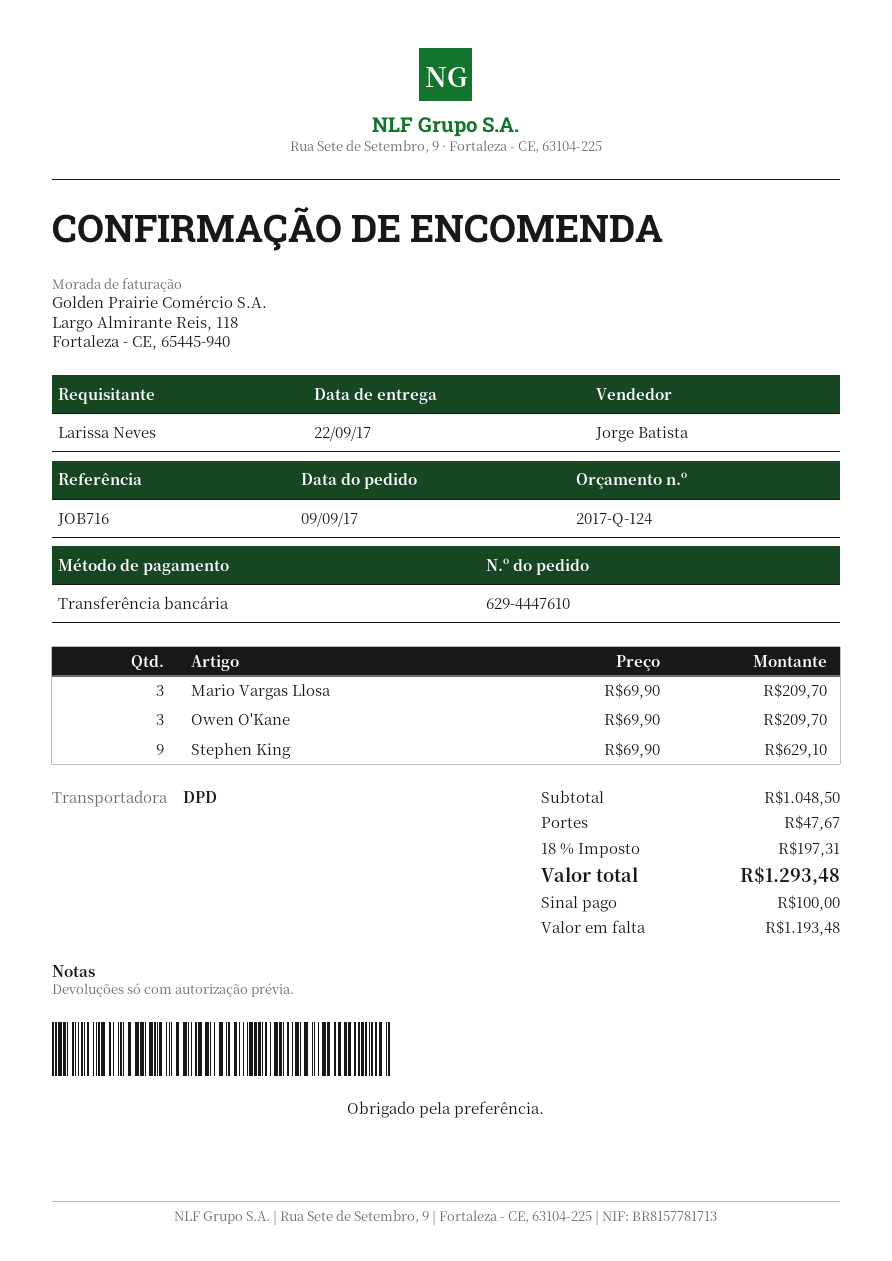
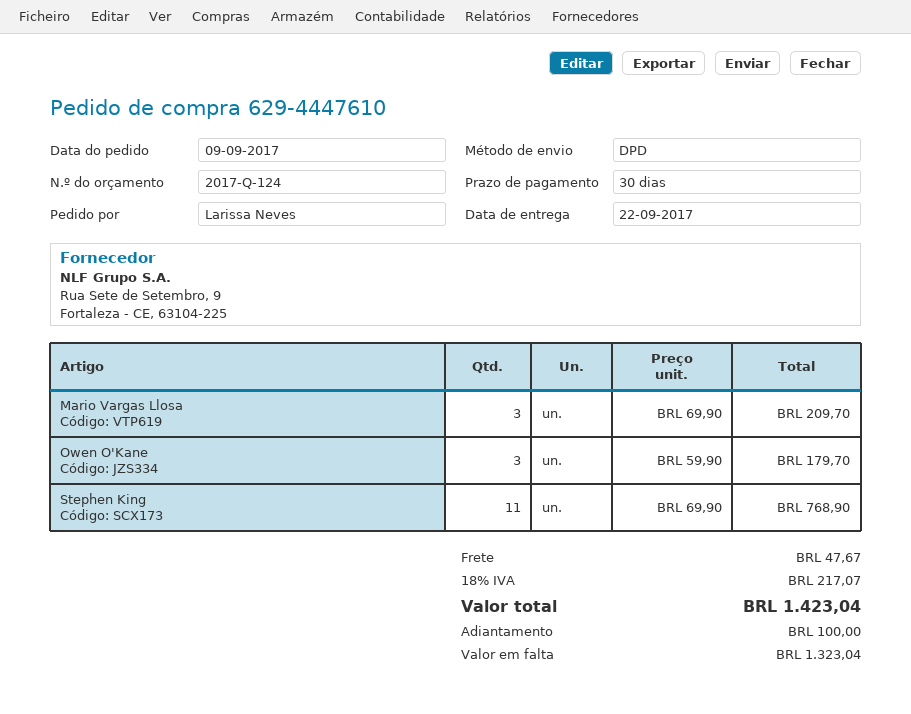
Owen O'Kane: 3 x 69.90 = 209.70 -> 3 x 59.90 = 179.70
Stephen King: 9 x 69.90 = 629.10 -> 11 x 69.90 = 768.90
tax: 18% = 197.31 -> 18% = 217.07
total: 1293.48 -> 1423.04
balance: 1193.48 -> 1323.04

